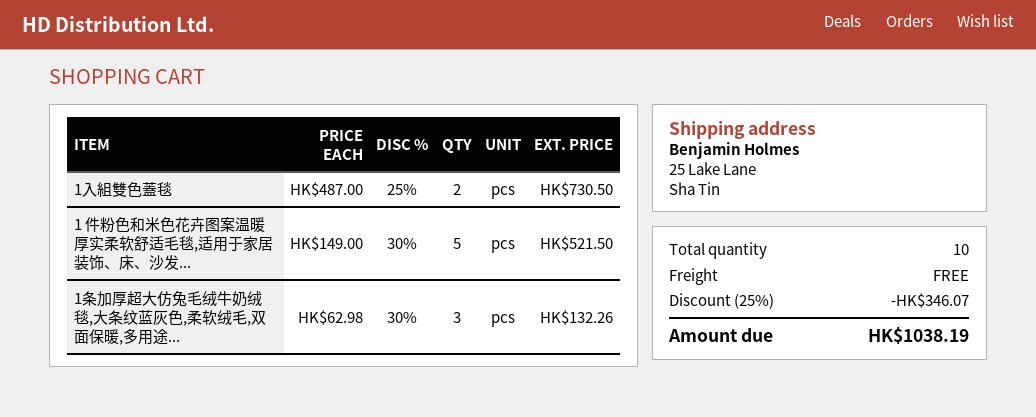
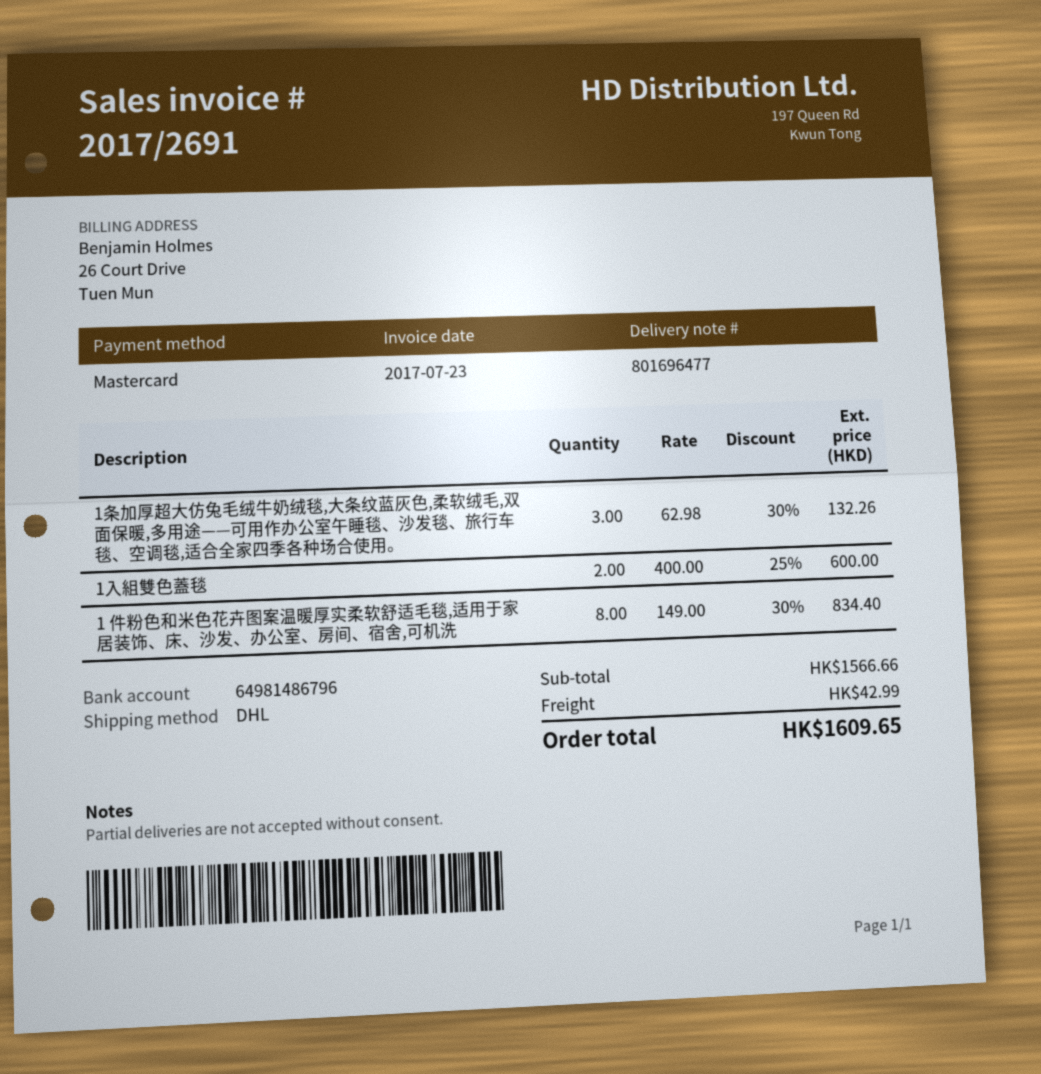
1入組雙色蓋毯: 2 x 487.00 - 25% = 730.50 -> 2 x 400.00 - 25% = 600.00
1 件粉色和米色花卉图案温暖厚实柔软舒适毛毯,适用于家居装饰、床、沙发...: 5 x 149.00 - 30% = 521.50 -> 8 x 149.00 - 30% = 834.40
discount: 25% = 346.07 -> none
shipping: 0.00 -> 42.99
total: 1038.19 -> 1609.65

